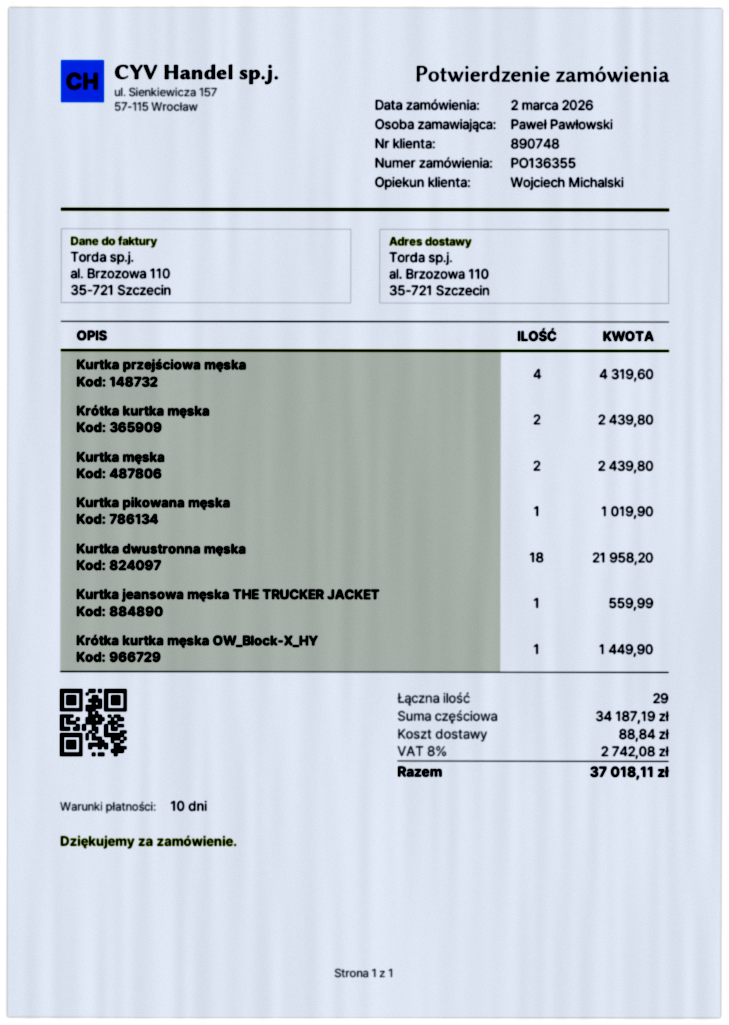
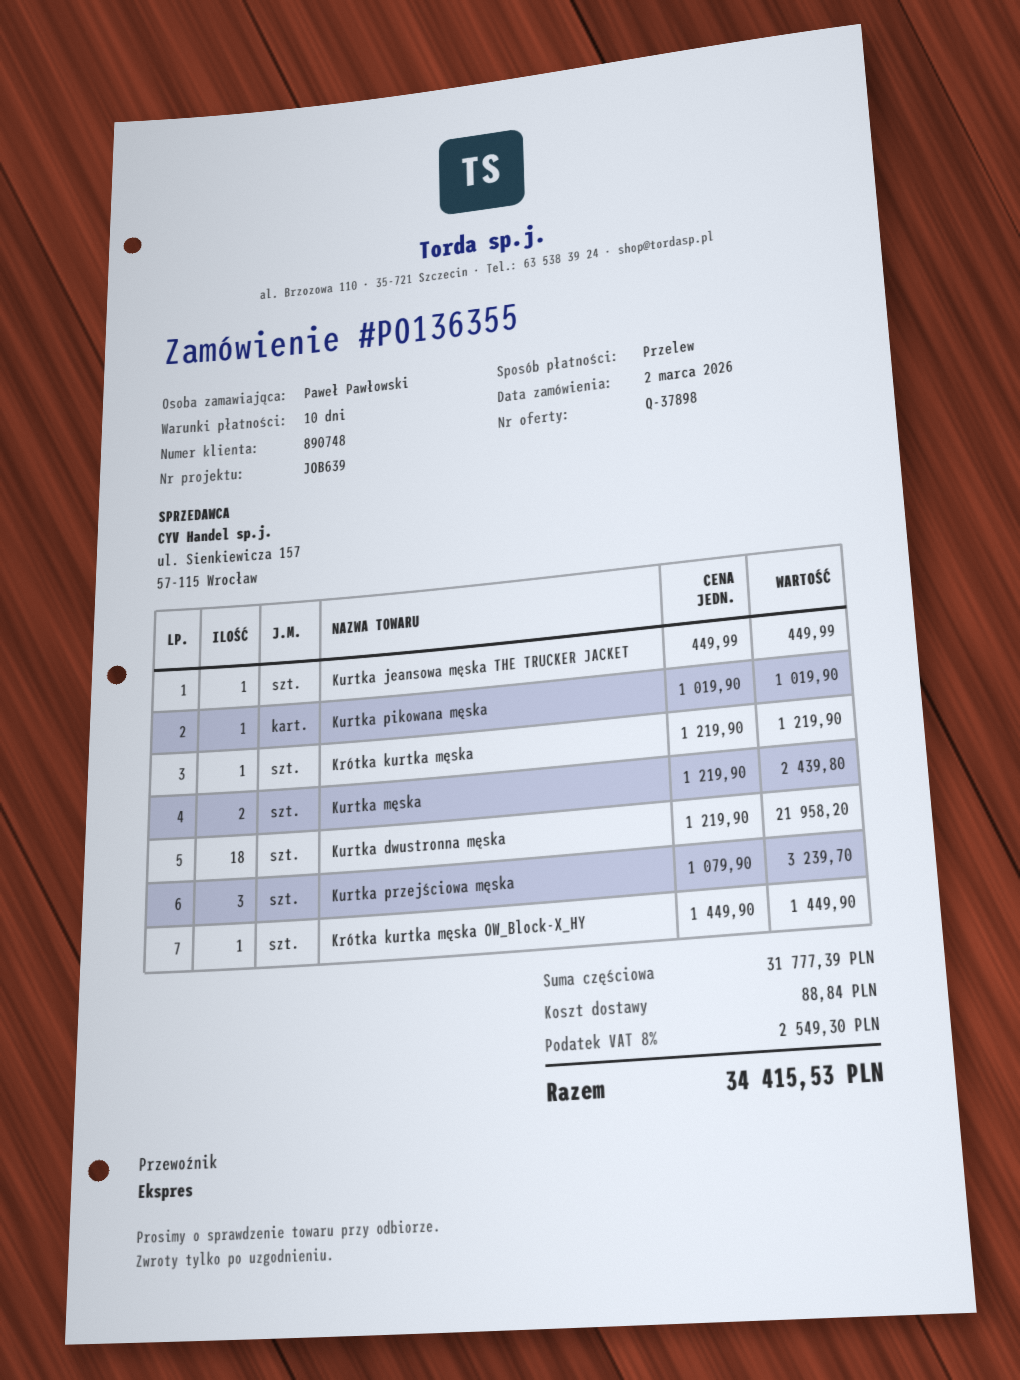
Kurtka przejściowa męska: 4 for 4319.60 -> 3 for 3239.70
Krótka kurtka męska: 2 for 2439.80 -> 1 for 1219.90
Kurtka jeansowa męska THE TRUCKER JACKET: 1 for 559.99 -> 1 for 449.99
subtotal: 34187.19 -> 31777.39
tax: 8% = 2742.08 -> 8% = 2549.30
total: 37018.11 -> 34415.53

